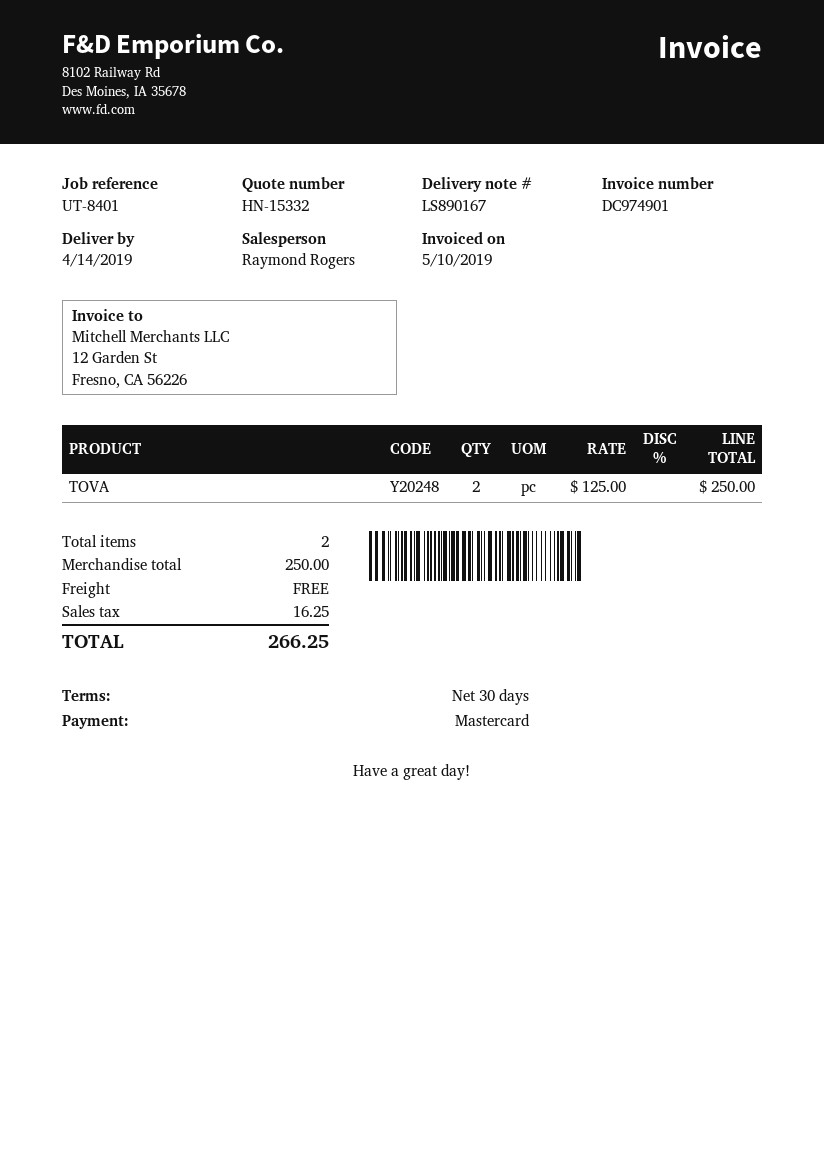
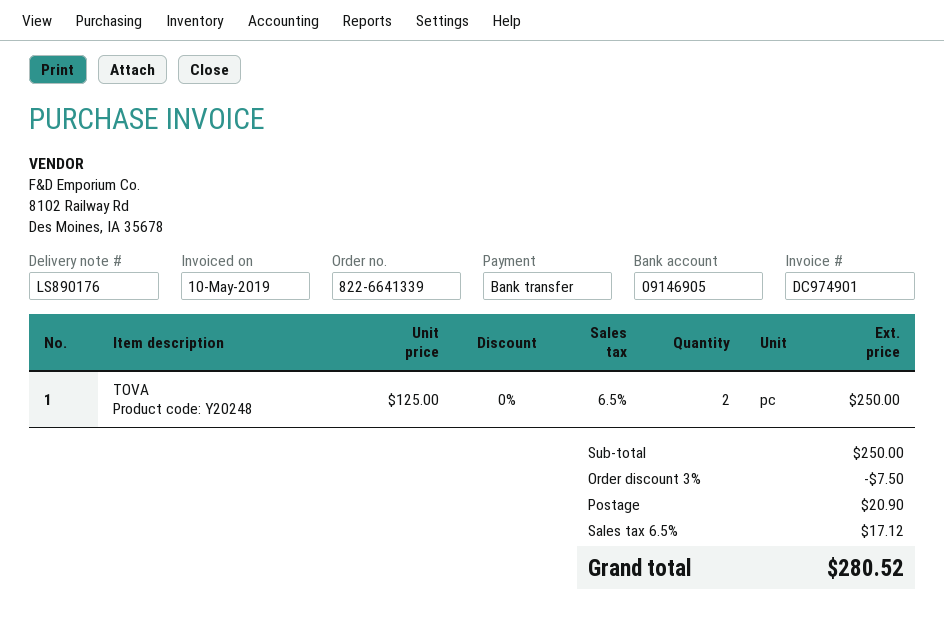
delivery note number: LS890167 -> LS890176
payment method: Mastercard -> bank transfer
discount: none -> 3% = 7.50
shipping: 0.00 -> 20.90
tax: 16.25 -> 17.12
total: 266.25 -> 280.52

